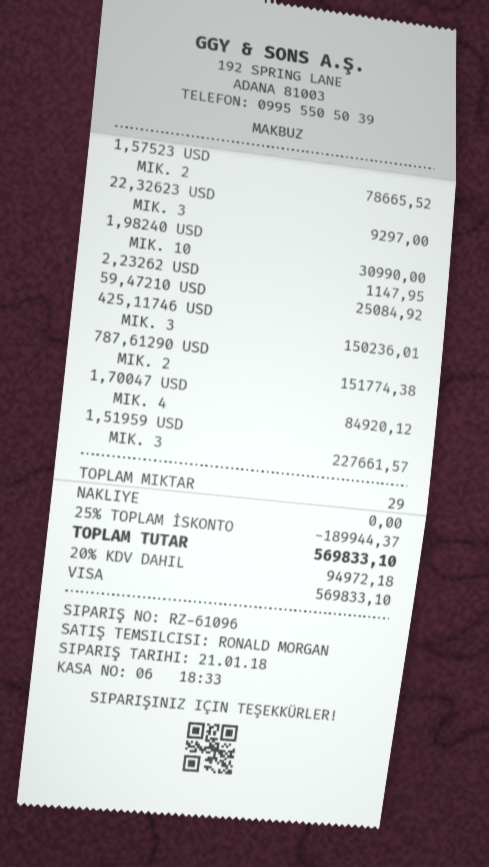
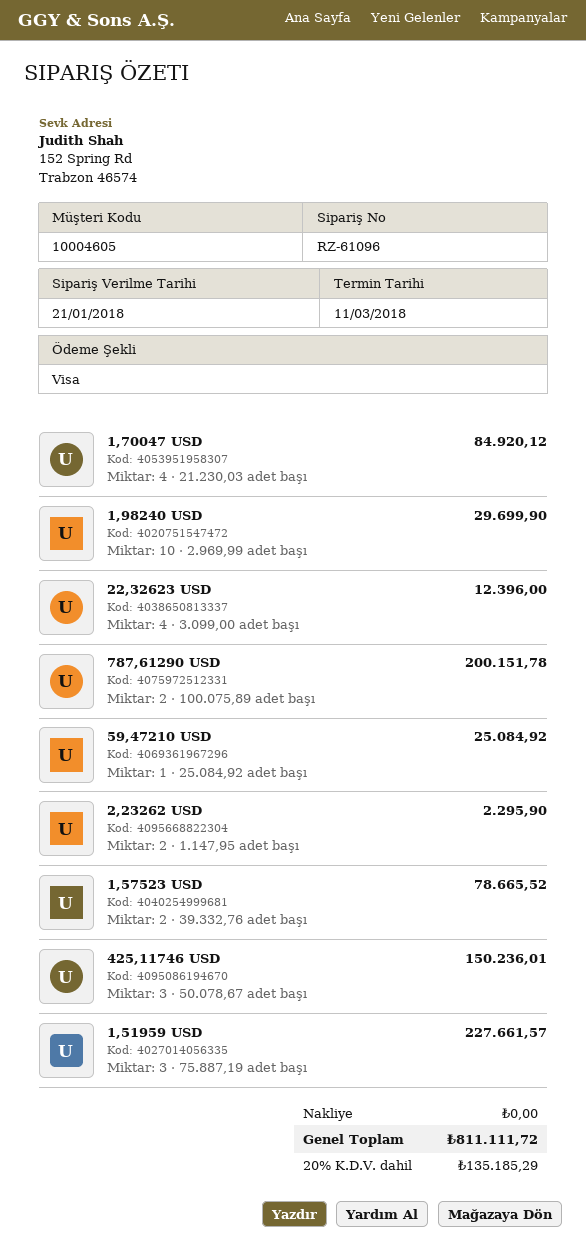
22,32623 USD: 3 for 9297.00 -> 4 for 12396.00
1,98240 USD: 10 for 30990.00 -> 10 for 29699.90
2,23262 USD: 1 for 1147.95 -> 2 for 2295.90
787,61290 USD: 2 for 151774.38 -> 2 for 200151.78
discount: 25% = 189944.37 -> none
tax: 20% = 94972.18 -> 20% = 135185.29
total: 569833.10 -> 811111.72

